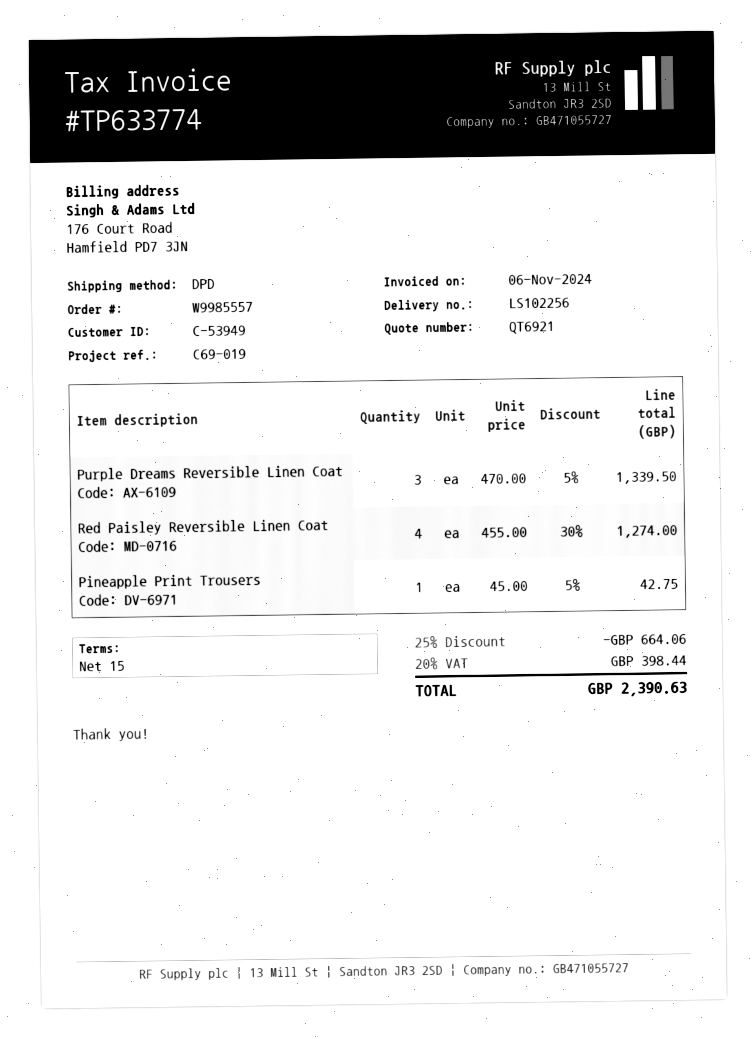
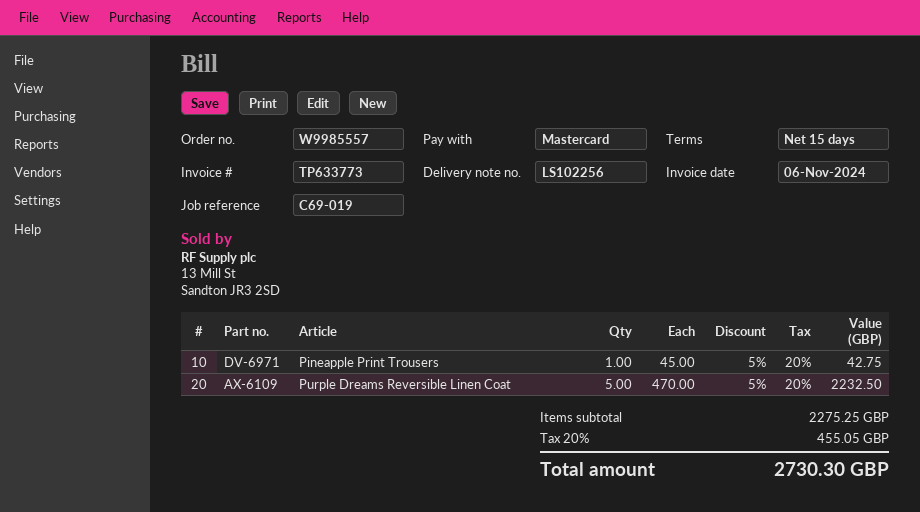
invoice number: TP633774 -> TP633773
Purple Dreams Reversible Linen Coat: 3 x 470.00 - 5% = 1339.50 -> 5 x 470.00 - 5% = 2232.50
Red Paisley Reversible Linen Coat: 4 x 455.00 - 30% = 1274.00 -> none
discount: 25% = 664.06 -> none
tax: 20% = 398.44 -> 20% = 455.05
total: 2390.63 -> 2730.30

